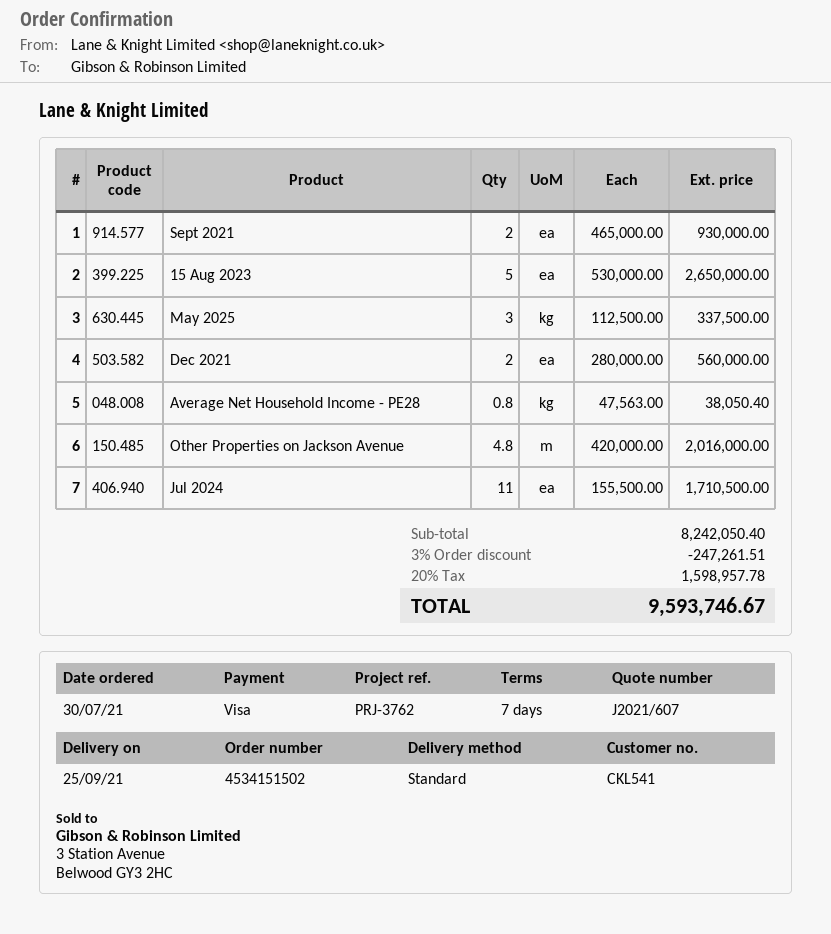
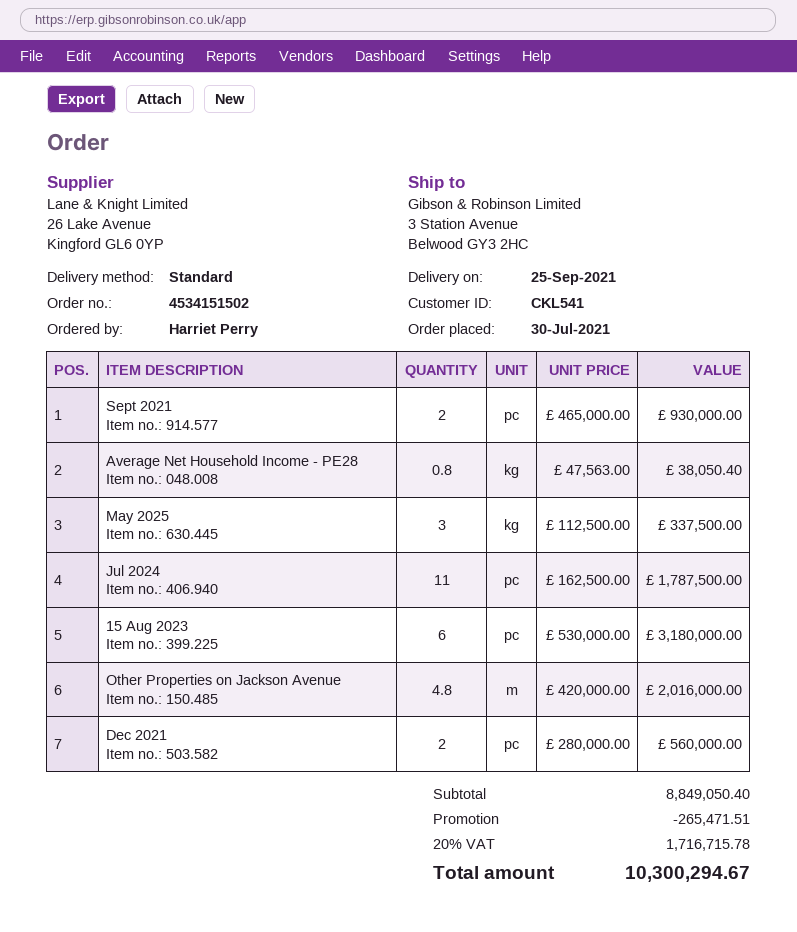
15 Aug 2023: 5 x 530000.00 = 2650000.00 -> 6 x 530000.00 = 3180000.00
Jul 2024: 11 x 155500.00 = 1710500.00 -> 11 x 162500.00 = 1787500.00
subtotal: 8242050.40 -> 8849050.40
discount: 247261.51 -> 265471.51
tax: 20% = 1598957.78 -> 20% = 1716715.78
total: 9593746.67 -> 10300294.67

